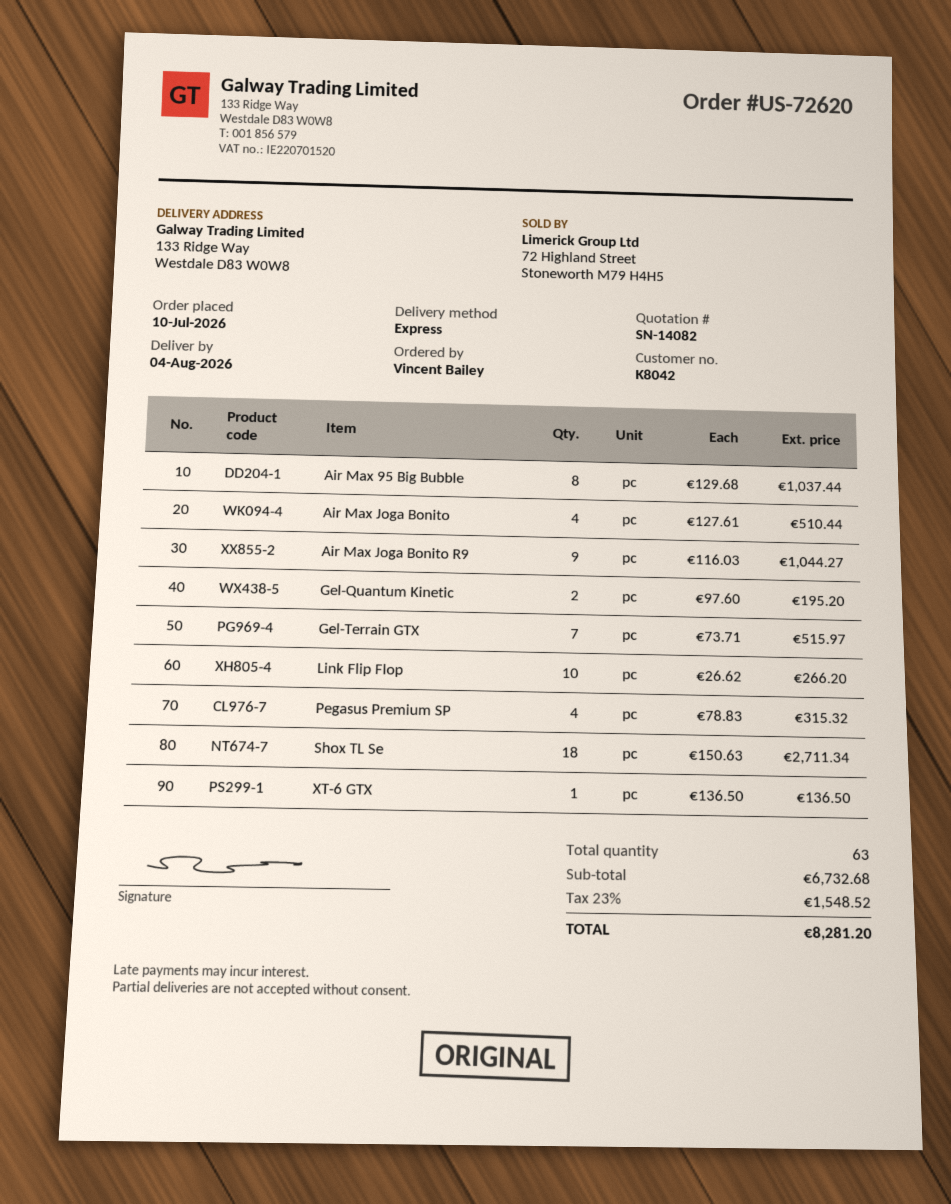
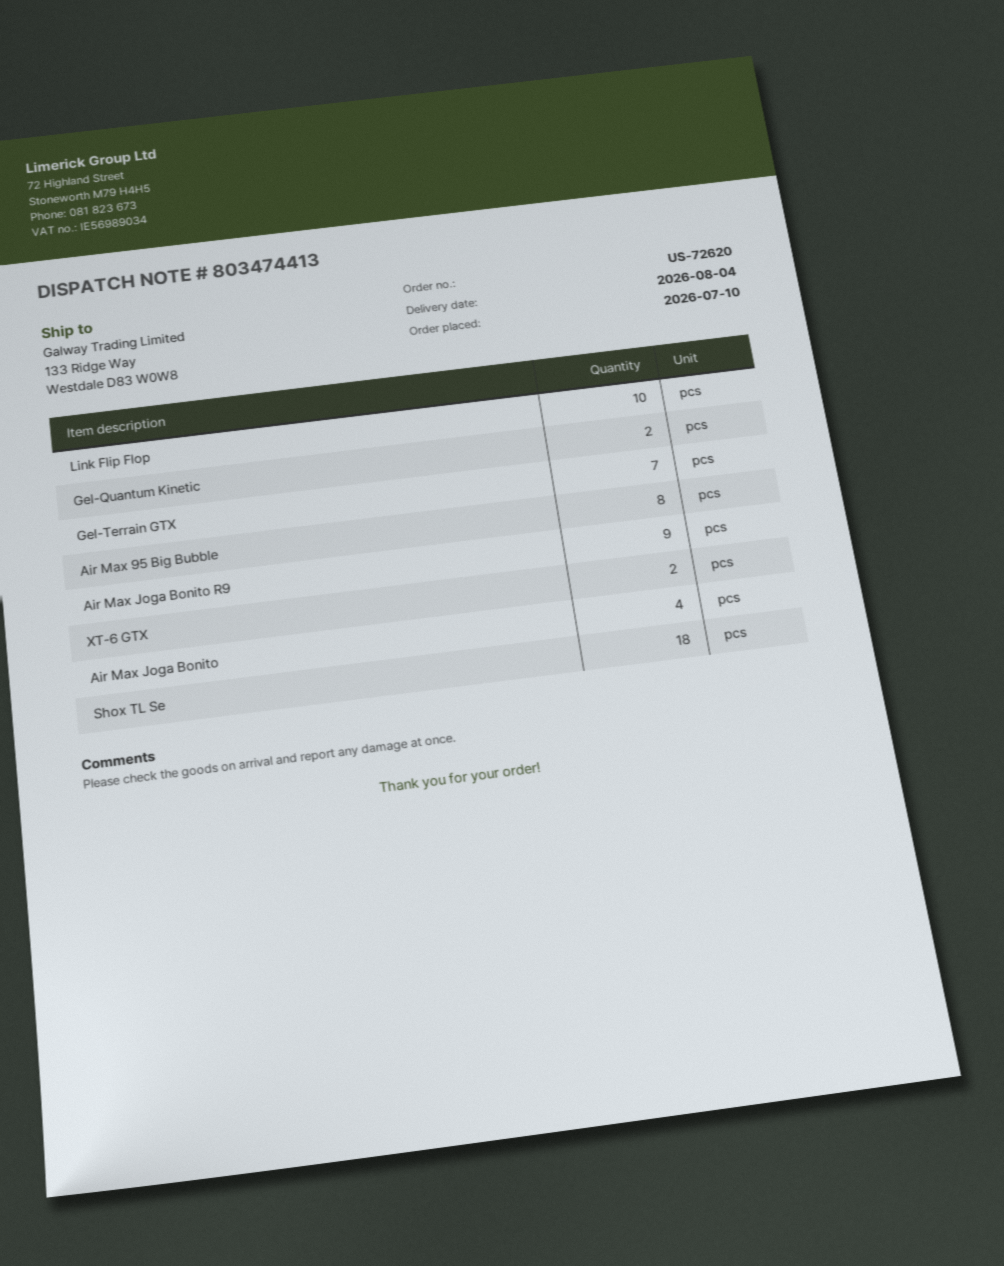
Pegasus Premium SP: 4 -> none
XT-6 GTX: 1 -> 2

